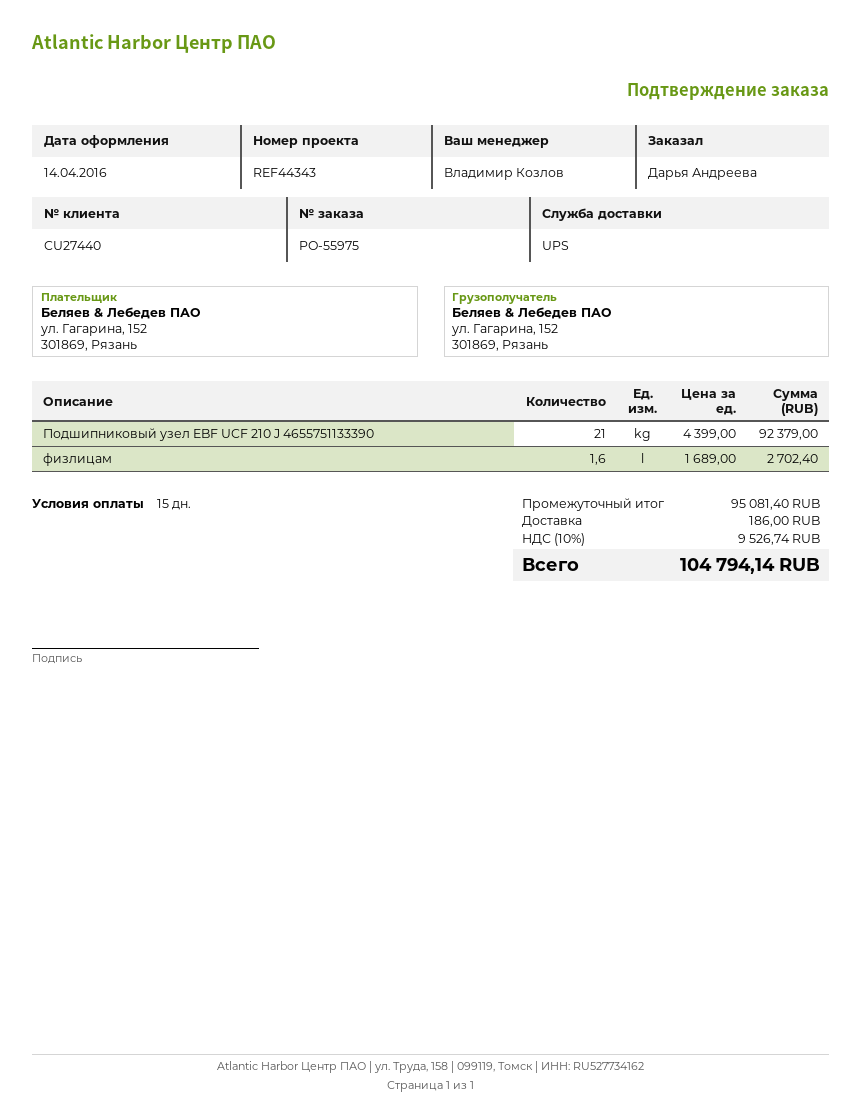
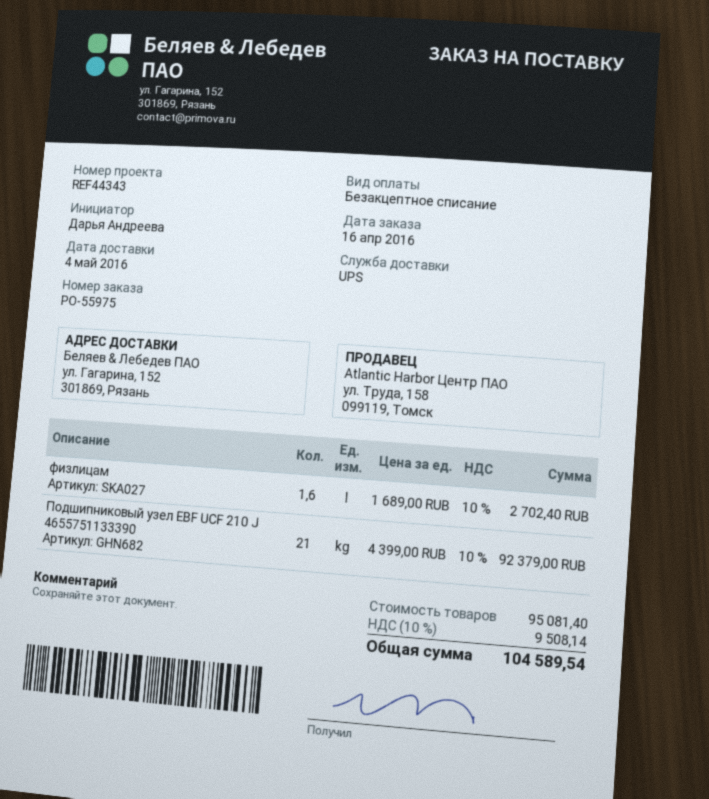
order date: 2016-04-14 -> 2016-04-16
shipping: 186.00 -> none
tax: 10% = 9526.74 -> 10% = 9508.14
total: 104794.14 -> 104589.54

